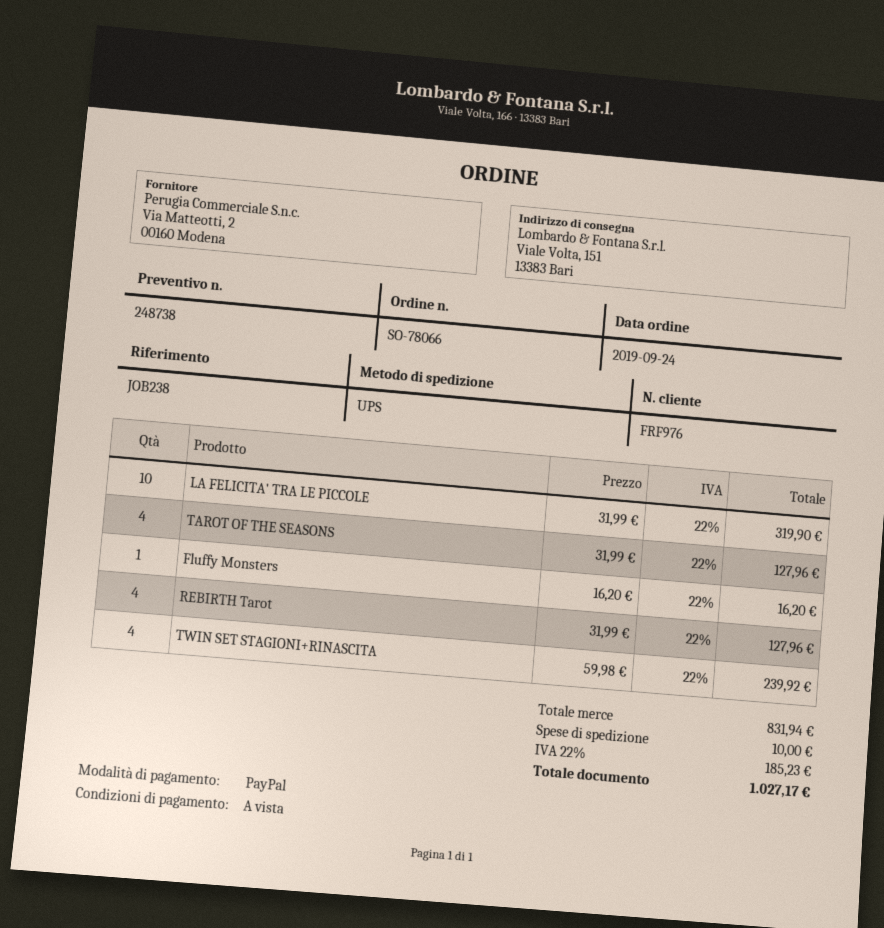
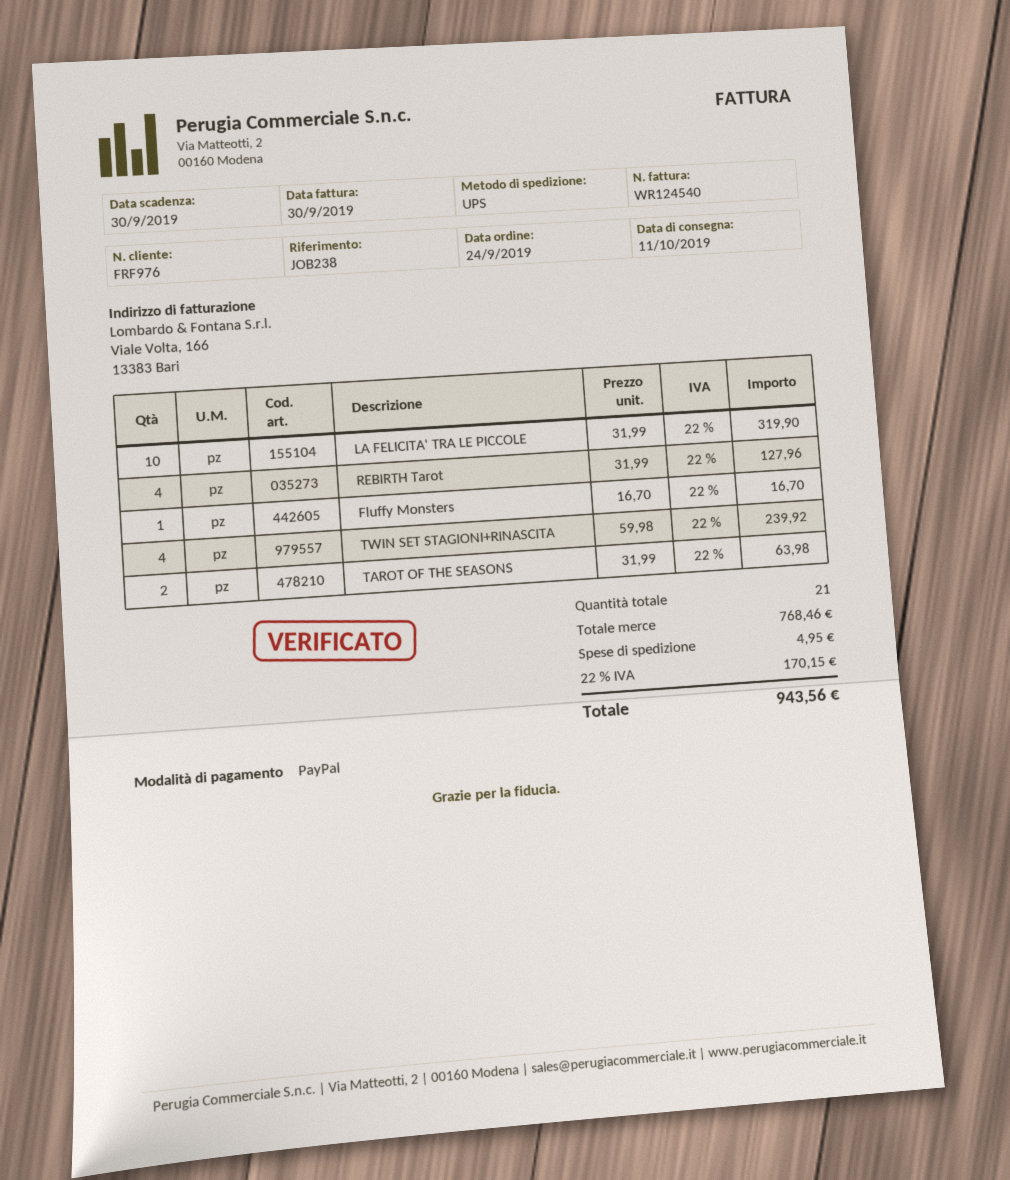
TAROT OF THE SEASONS: 4 x 31.99 = 127.96 -> 2 x 31.99 = 63.98
Fluffy Monsters: 1 x 16.20 = 16.20 -> 1 x 16.70 = 16.70
subtotal: 831.94 -> 768.46
shipping: 10.00 -> 4.95
tax: 22% = 185.23 -> 22% = 170.15
total: 1027.17 -> 943.56

